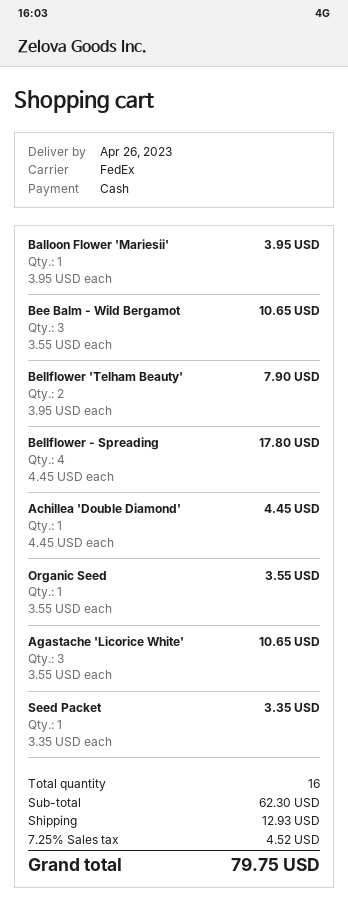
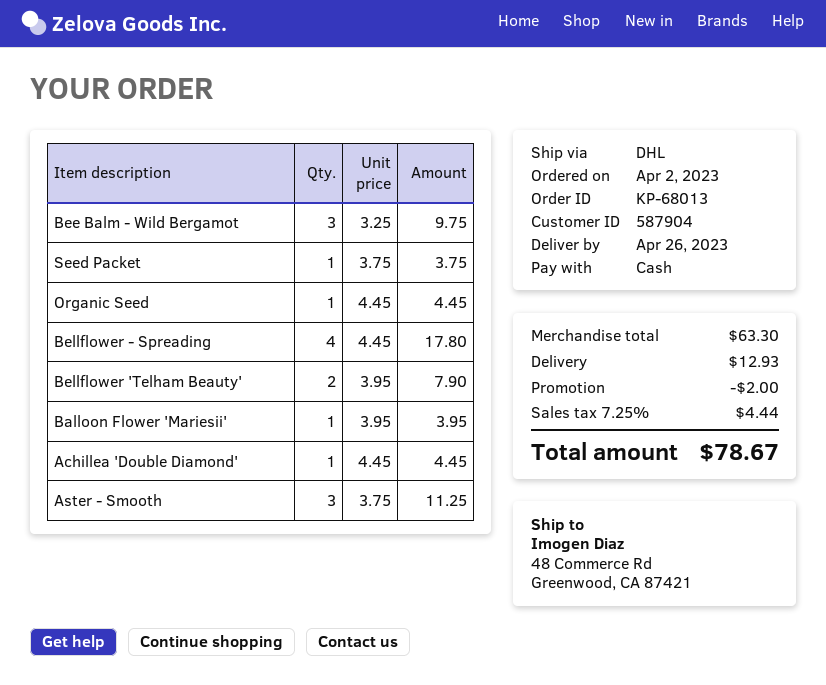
shipping method: FedEx -> DHL
Bee Balm - Wild Bergamot: 3 x 3.55 = 10.65 -> 3 x 3.25 = 9.75
Organic Seed: 1 x 3.55 = 3.55 -> 1 x 4.45 = 4.45
Agastache 'Licorice White': 3 x 3.55 = 10.65 -> none
Seed Packet: 1 x 3.35 = 3.35 -> 1 x 3.75 = 3.75
Aster - Smooth: none -> 3 x 3.75 = 11.25
subtotal: 62.30 -> 63.30
discount: none -> 2.00
tax: 7.25% = 4.52 -> 7.25% = 4.44
total: 79.75 -> 78.67

